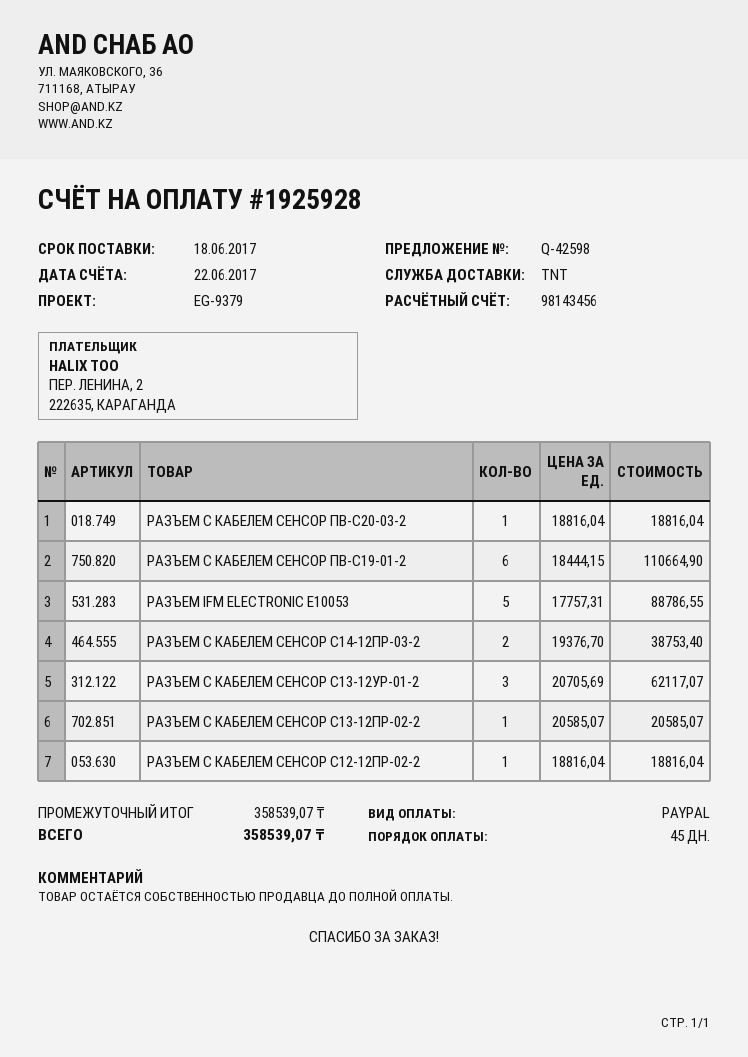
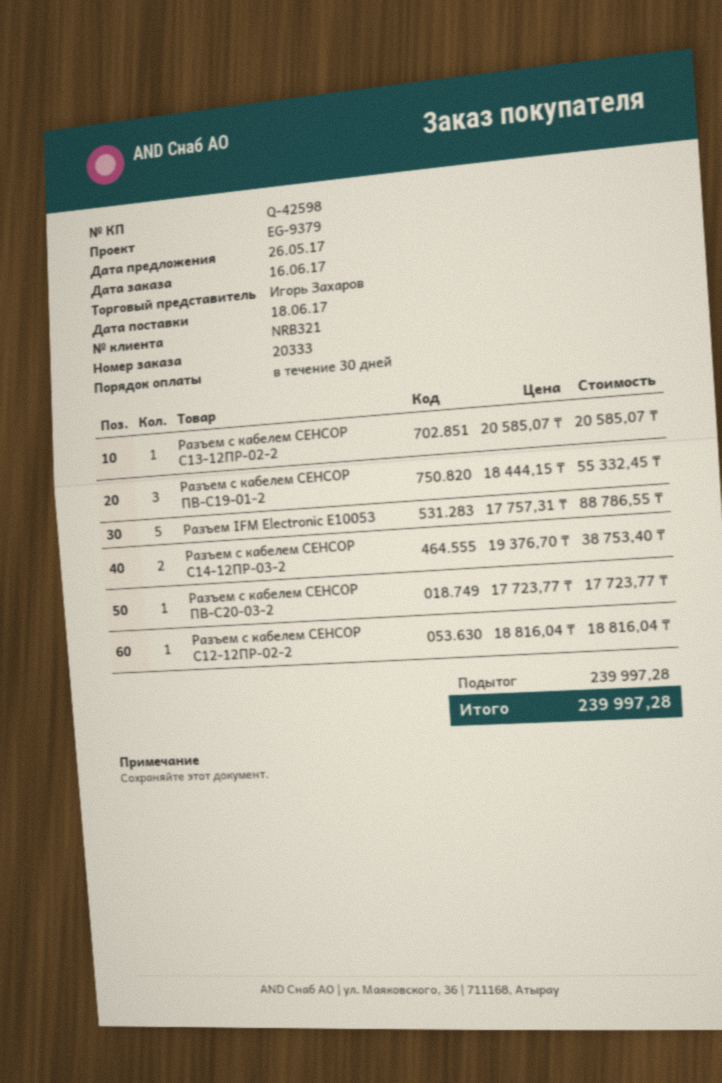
payment terms: 45 days -> 30 days
РАЗЪЕМ С КАБЕЛЕМ СЕНСОР ПВ-С20-03-2: 1 x 18816.04 = 18816.04 -> 1 x 17723.77 = 17723.77
РАЗЪЕМ С КАБЕЛЕМ СЕНСОР ПВ-С19-01-2: 6 x 18444.15 = 110664.90 -> 3 x 18444.15 = 55332.45
РАЗЪЕМ С КАБЕЛЕМ СЕНСОР С13-12УР-01-2: 3 x 20705.69 = 62117.07 -> none
subtotal: 358539.07 -> 239997.28
total: 358539.07 -> 239997.28

